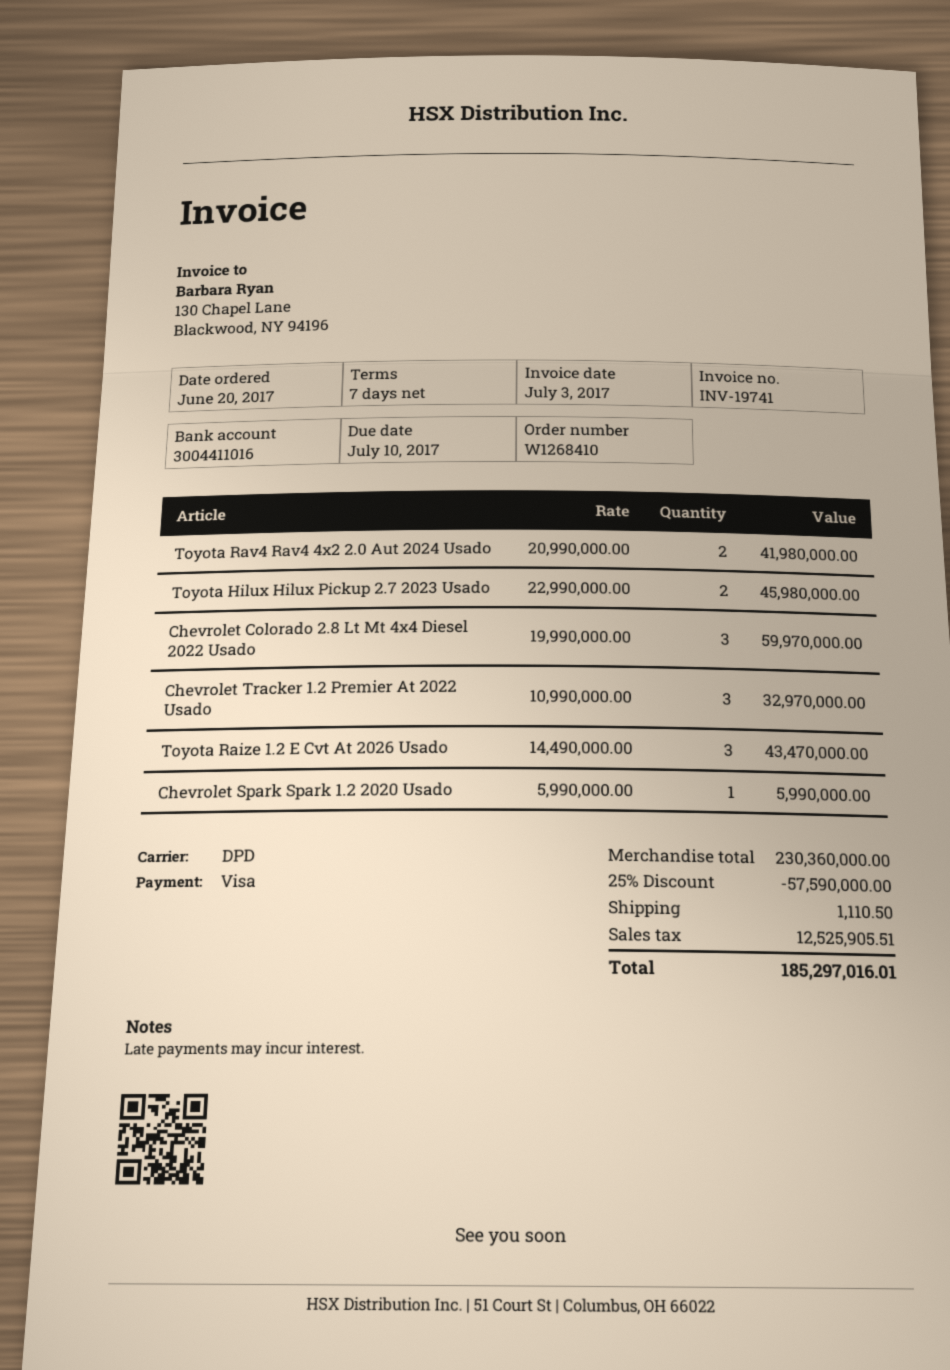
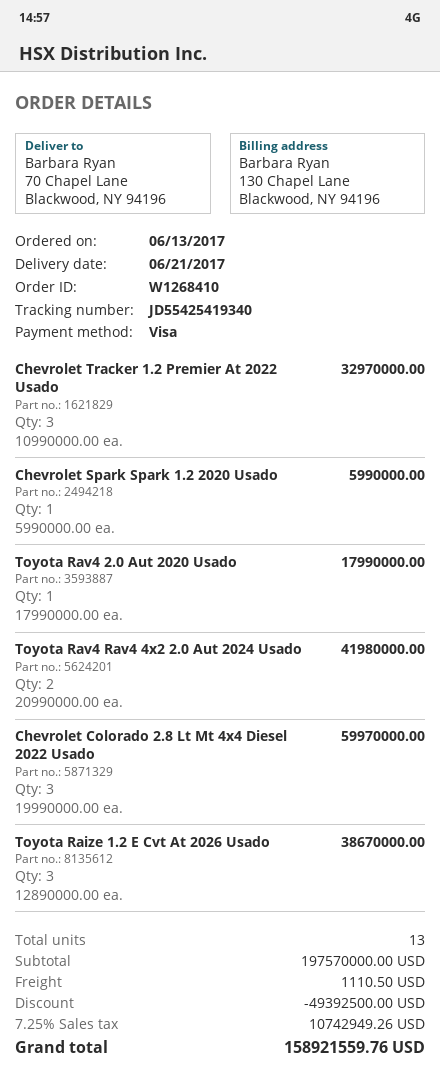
order date: 2017-06-20 -> 2017-06-13
Toyota Hilux Hilux Pickup 2.7 2023 Usado: 2 x 22990000.00 = 45980000.00 -> none
Toyota Raize 1.2 E Cvt At 2026 Usado: 3 x 14490000.00 = 43470000.00 -> 3 x 12890000.00 = 38670000.00
Toyota Rav4 2.0 Aut 2020 Usado: none -> 1 x 17990000.00 = 17990000.00
subtotal: 230360000.00 -> 197570000.00
discount: 57590000.00 -> 49392500.00
tax: 12525905.51 -> 10742949.26
total: 185297016.01 -> 158921559.76

